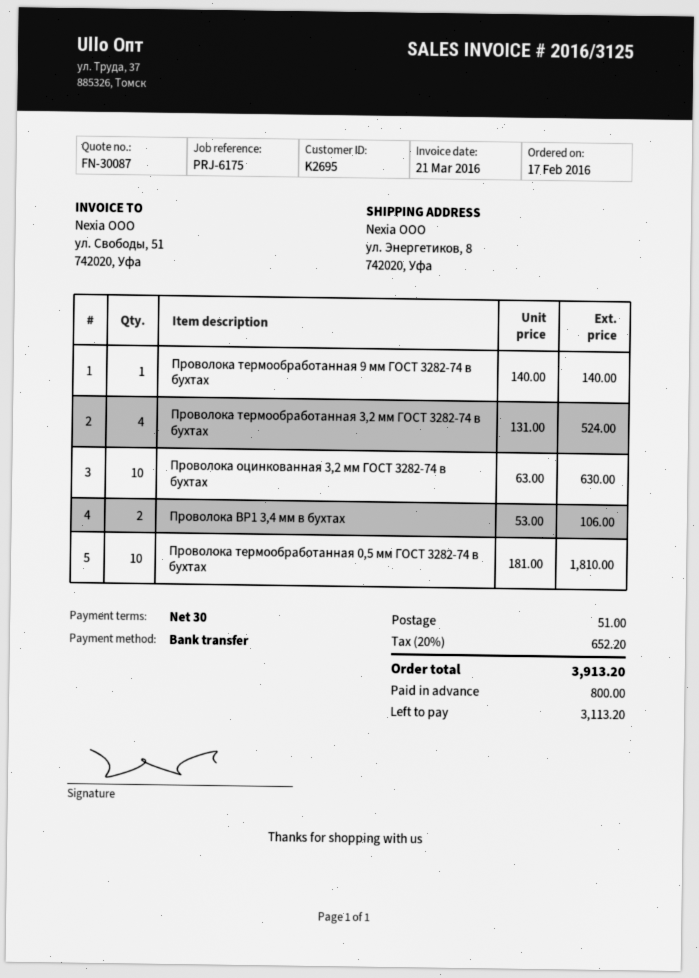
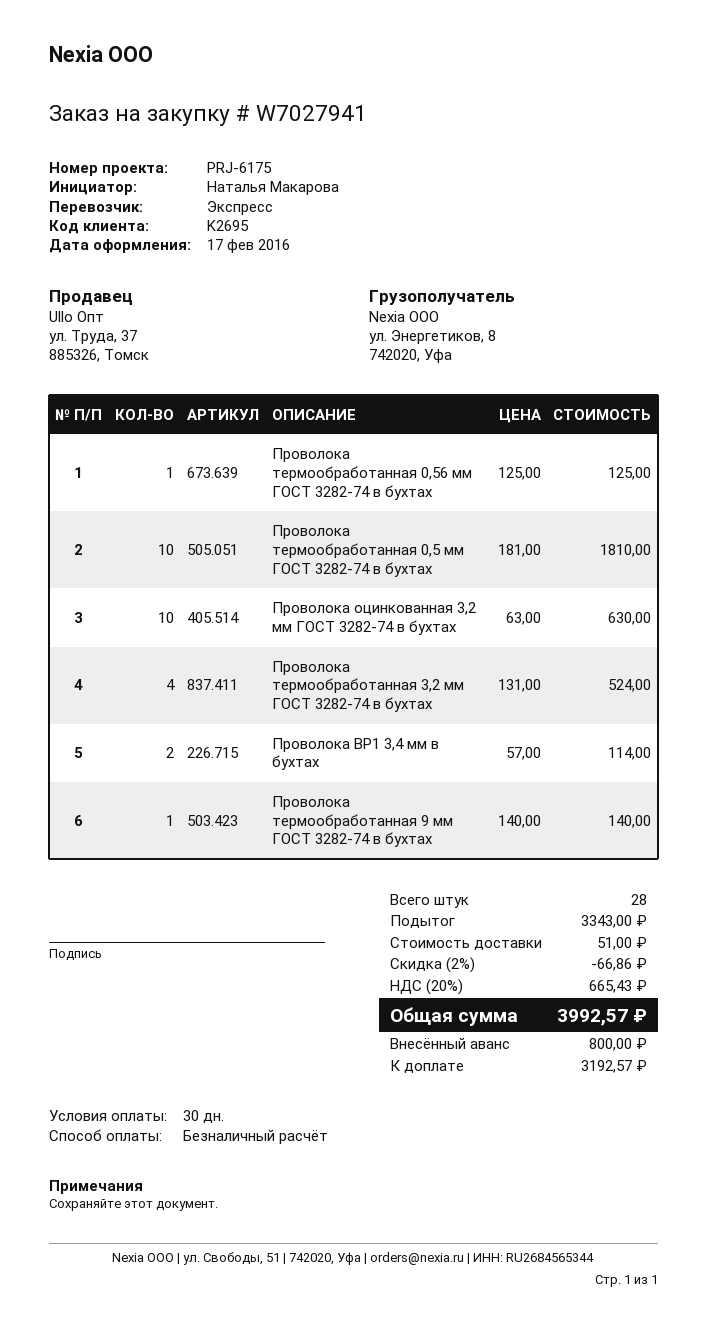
Проволока ВР1 3,4 мм в бухтах: 2 x 53.00 = 106.00 -> 2 x 57.00 = 114.00
Проволока термообработанная 0,56 мм ГОСТ 3282-74 в бухтах: none -> 1 x 125.00 = 125.00
discount: none -> 2% = 66.86
tax: 20% = 652.20 -> 20% = 665.43
total: 3913.20 -> 3992.57
balance: 3113.20 -> 3192.57

